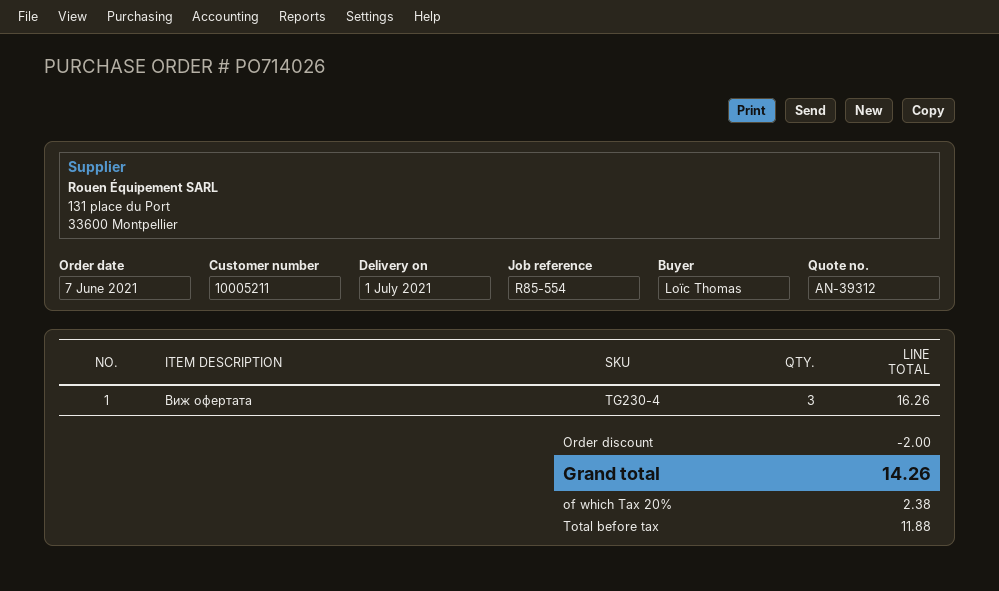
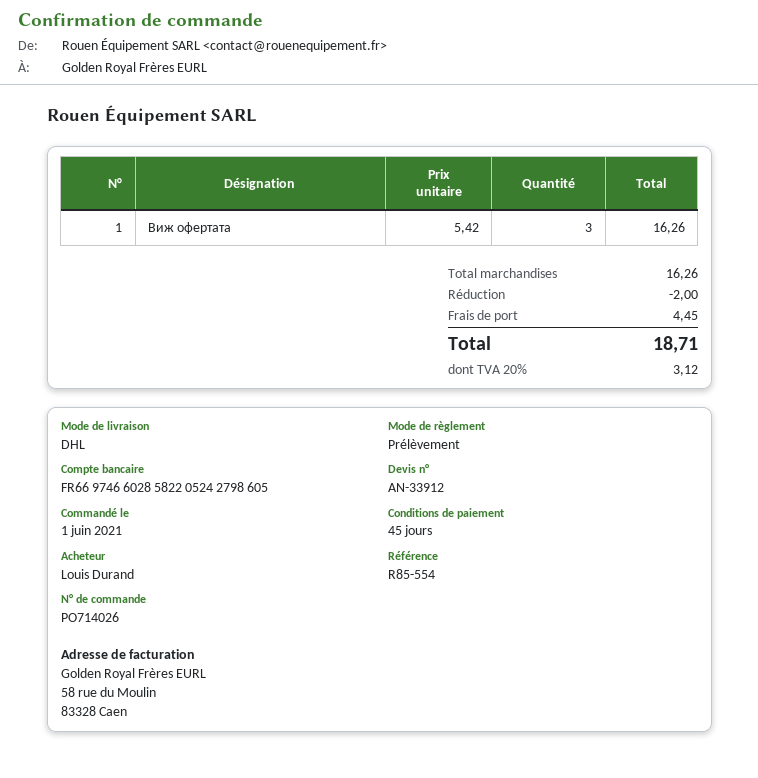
quote number: AN-39312 -> AN-33912
order date: 2021-06-07 -> 2021-06-01
ordered by: Loïc Thomas -> Louis Durand
shipping: none -> 4.45
tax: 20% = 2.38 -> 20% = 3.12
total: 14.26 -> 18.71

